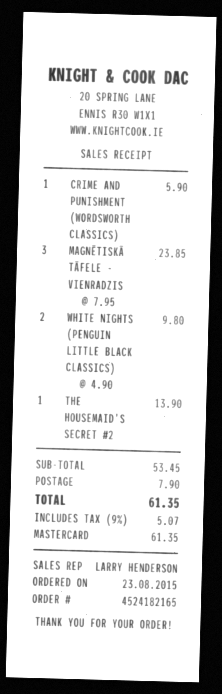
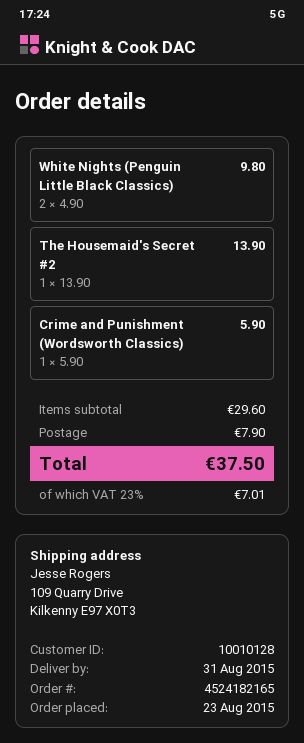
MAGNĒTISKĀ TĀFELE - VIENRADZIS: 3 x 7.95 = 23.85 -> none
subtotal: 53.45 -> 29.60
tax: 9% = 5.07 -> 23% = 7.01
total: 61.35 -> 37.50

